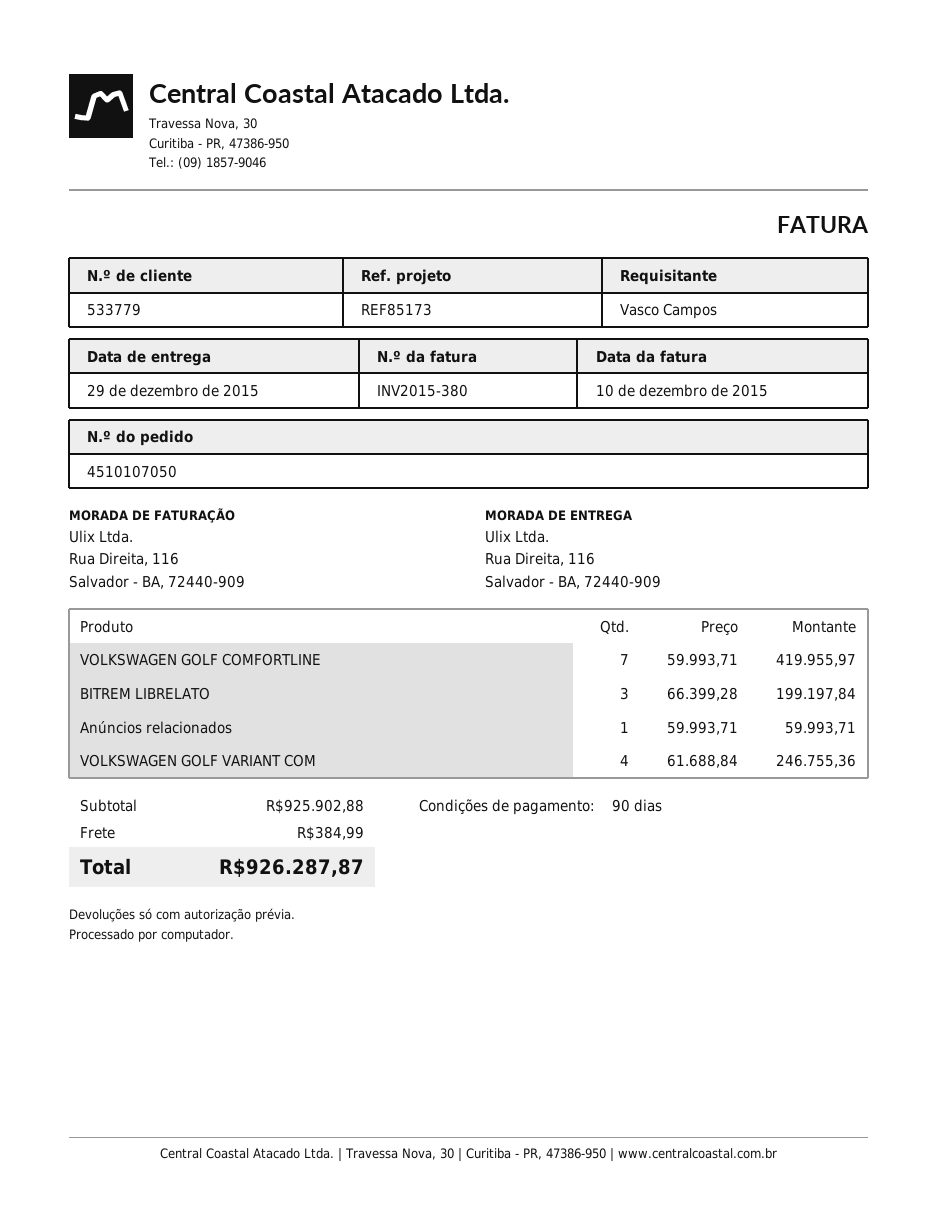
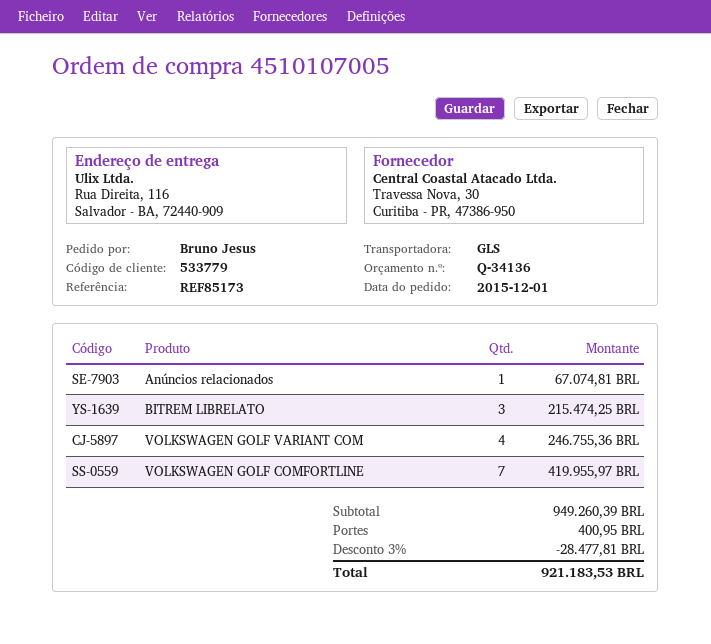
order number: 4510107050 -> 4510107005
ordered by: Vasco Campos -> Bruno Jesus
BITREM LIBRELATO: 3 for 199197.84 -> 3 for 215474.25
Anúncios relacionados: 1 for 59993.71 -> 1 for 67074.81
subtotal: 925902.88 -> 949260.39
discount: none -> 3% = 28477.81
shipping: 384.99 -> 400.95
total: 926287.87 -> 921183.53

